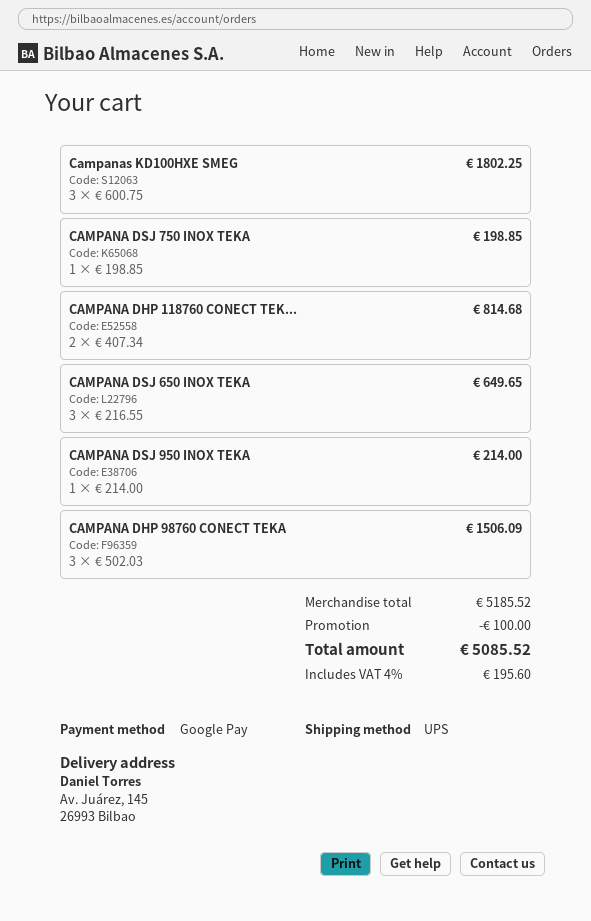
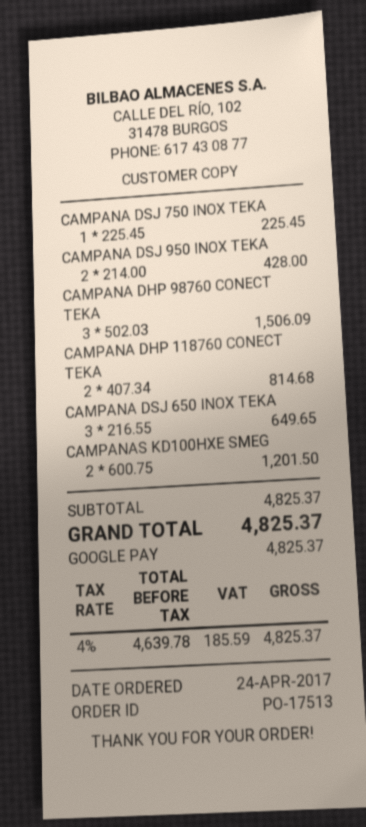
Campanas KD100HXE SMEG: 3 x 600.75 = 1802.25 -> 2 x 600.75 = 1201.50
CAMPANA DSJ 750 INOX TEKA: 1 x 198.85 = 198.85 -> 1 x 225.45 = 225.45
CAMPANA DSJ 950 INOX TEKA: 1 x 214.00 = 214.00 -> 2 x 214.00 = 428.00
subtotal: 5185.52 -> 4825.37
discount: 100.00 -> none
tax: 4% = 195.60 -> 4% = 185.59
total: 5085.52 -> 4825.37

